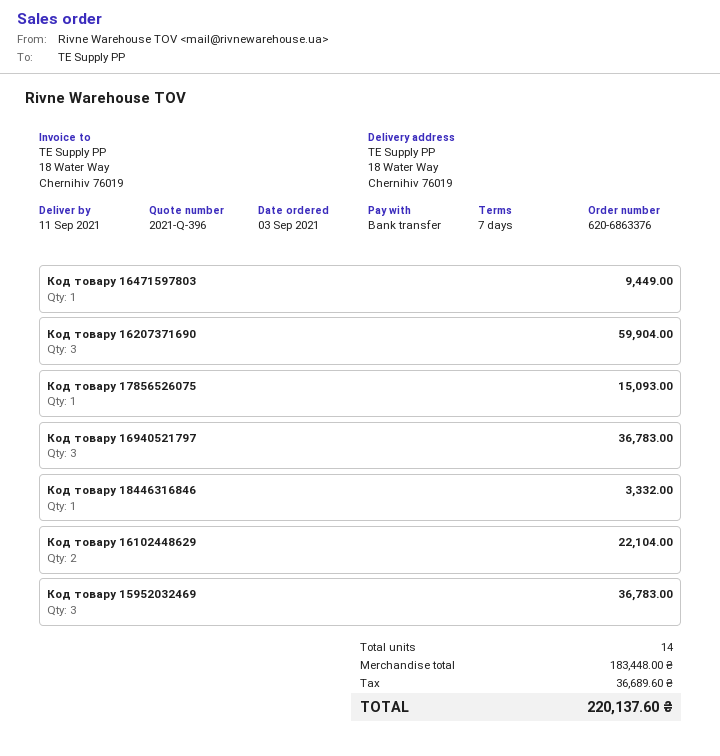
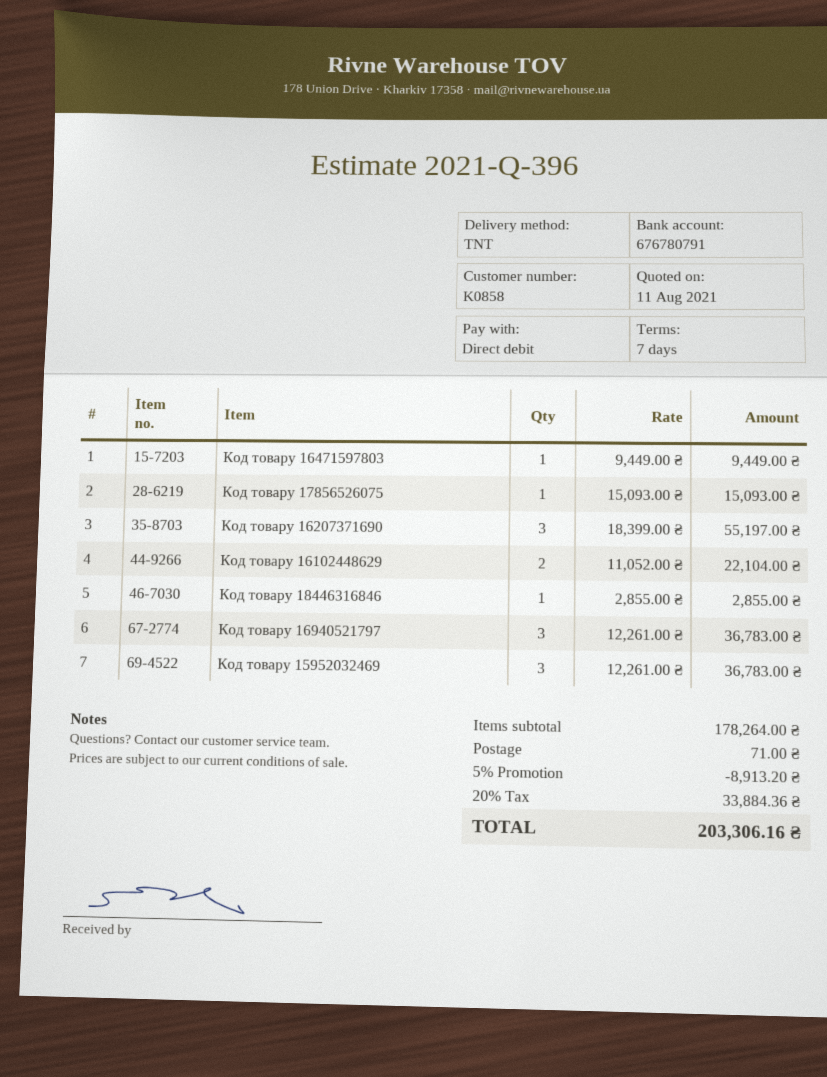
payment method: bank transfer -> direct debit
Код товару 16207371690: 3 for 59904.00 -> 3 for 55197.00
Код товару 18446316846: 1 for 3332.00 -> 1 for 2855.00
subtotal: 183448.00 -> 178264.00
discount: none -> 5% = 8913.20
shipping: none -> 71.00
tax: 36689.60 -> 33884.36
total: 220137.60 -> 203306.16

